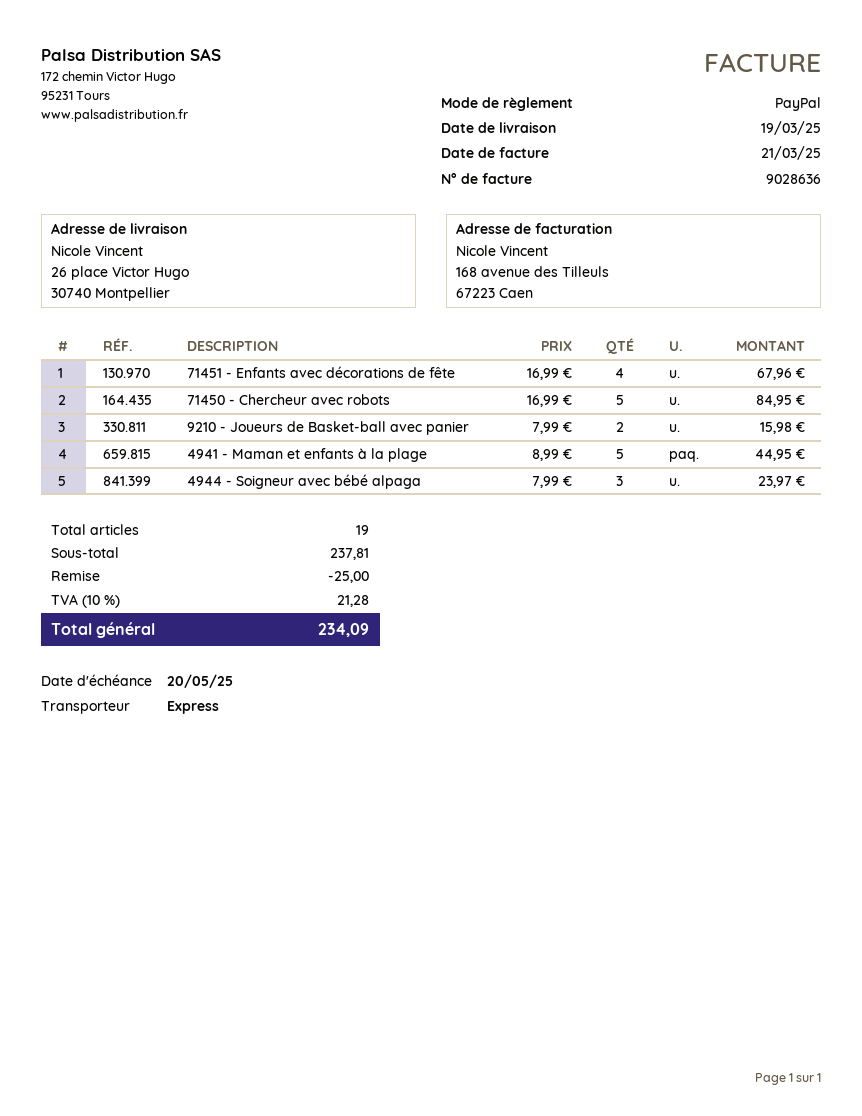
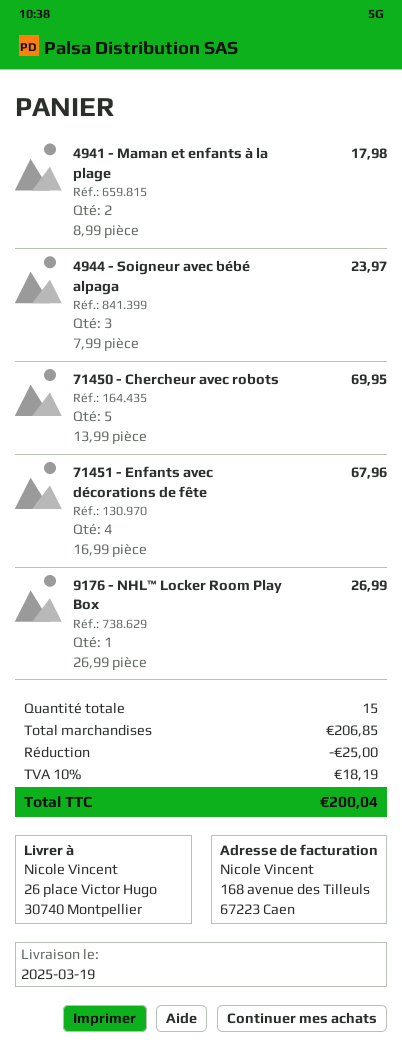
71450 - Chercheur avec robots: 5 x 16.99 = 84.95 -> 5 x 13.99 = 69.95
9210 - Joueurs de Basket-ball avec panier: 2 x 7.99 = 15.98 -> none
4941 - Maman et enfants à la plage: 5 x 8.99 = 44.95 -> 2 x 8.99 = 17.98
9176 - NHL™ Locker Room Play Box: none -> 1 x 26.99 = 26.99
total quantity: 19 -> 15
subtotal: 237.81 -> 206.85
tax: 10% = 21.28 -> 10% = 18.19
total: 234.09 -> 200.04

